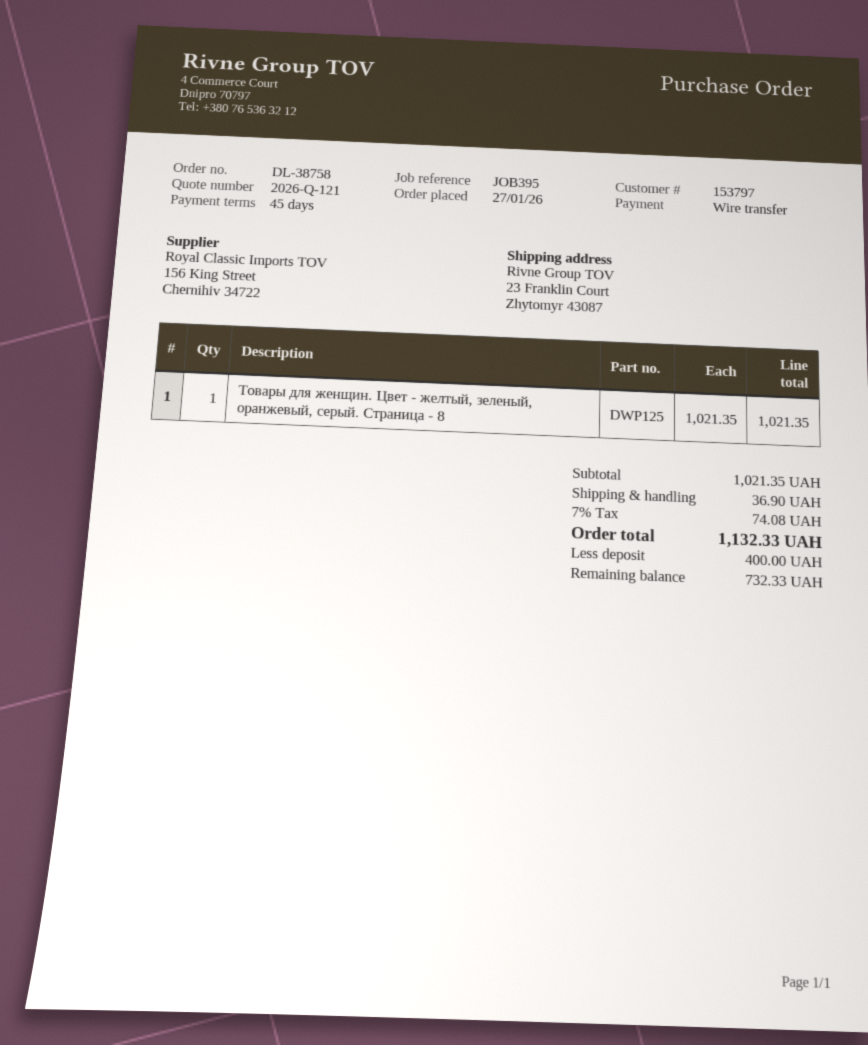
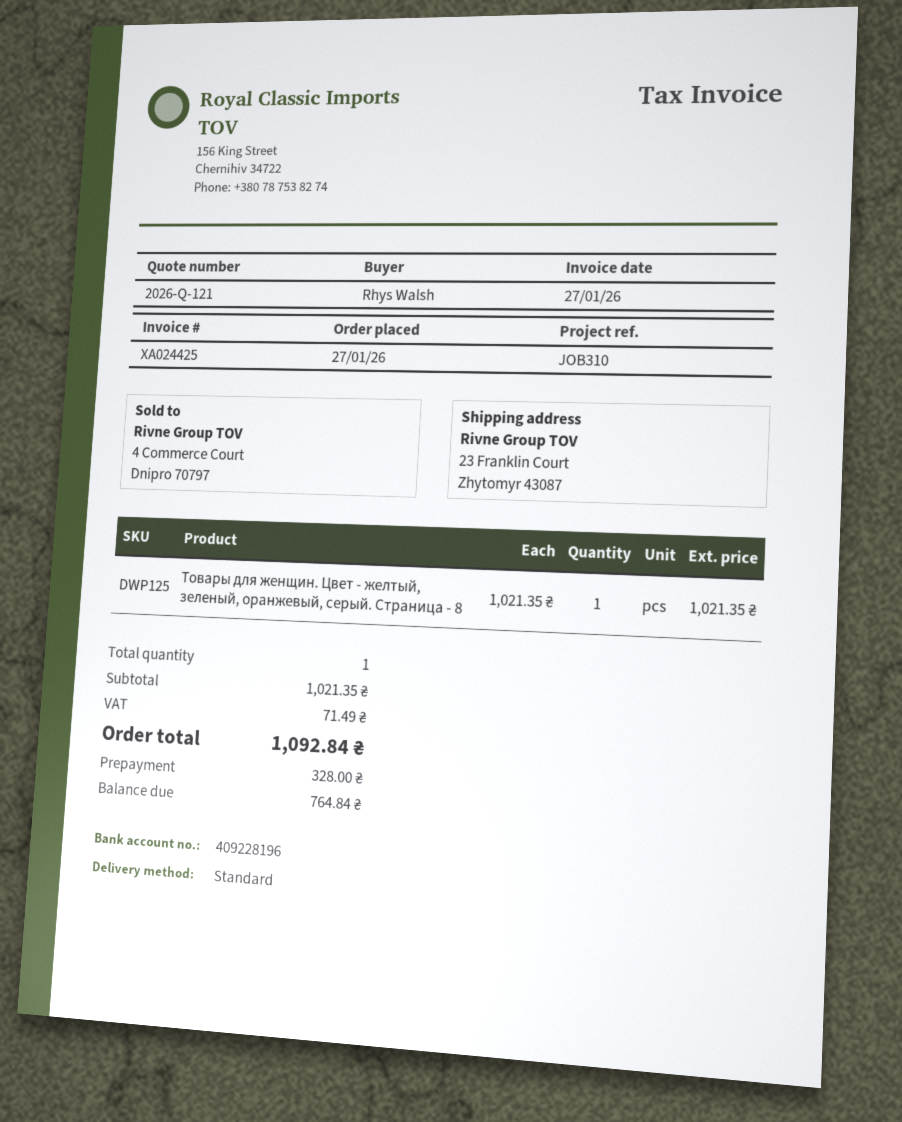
reference: JOB395 -> JOB310
shipping: 36.90 -> none
tax: 74.08 -> 71.49
total: 1132.33 -> 1092.84
deposit: 400.00 -> 328.00
balance: 732.33 -> 764.84

